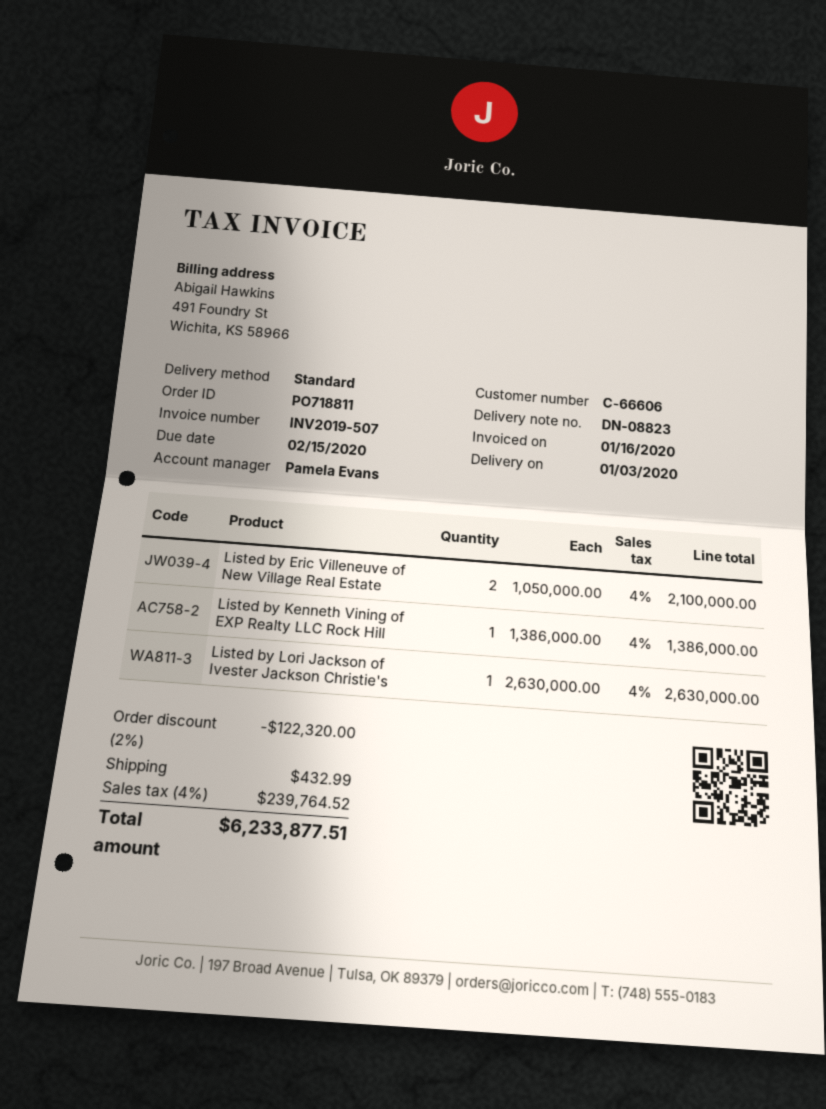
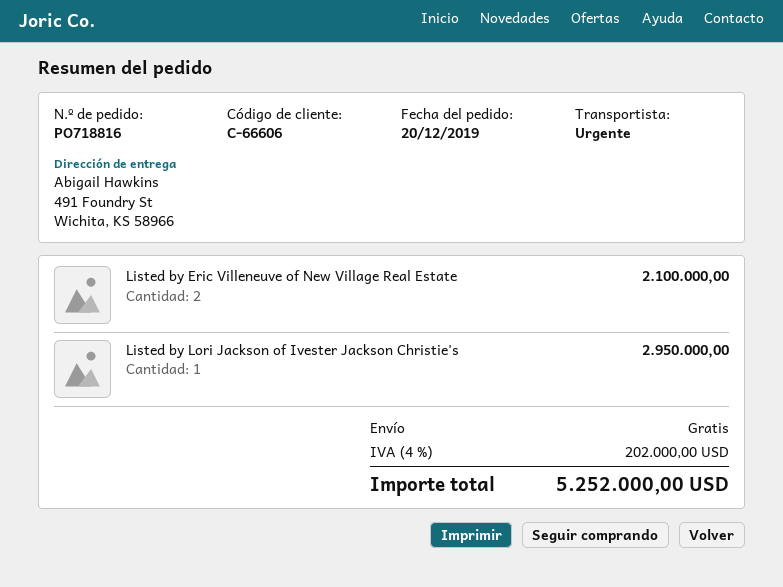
order number: PO718811 -> PO718816
shipping method: standard -> express
Listed by Kenneth Vining of EXP Realty LLC Rock Hill: 1 for 1386000.00 -> none
Listed by Lori Jackson of Ivester Jackson Christie's: 1 for 2630000.00 -> 1 for 2950000.00
discount: 2% = 122320.00 -> none
shipping: 432.99 -> 0.00
tax: 4% = 239764.52 -> 4% = 202000.00
total: 6233877.51 -> 5252000.00

